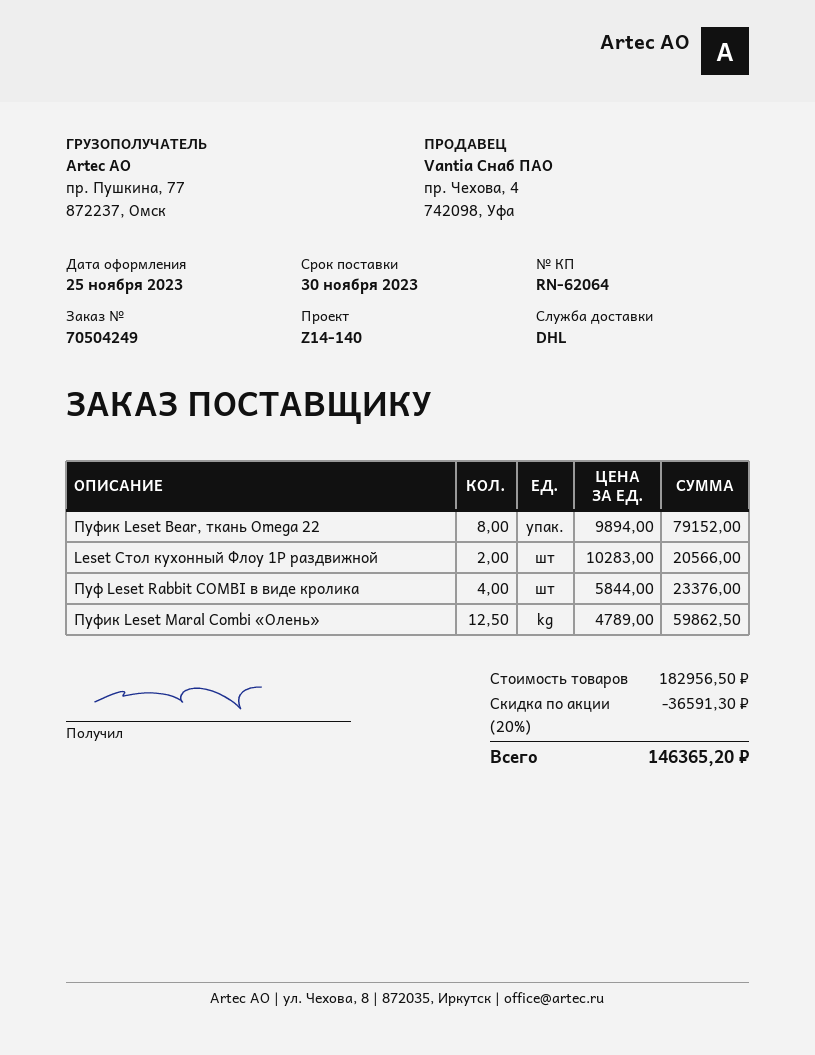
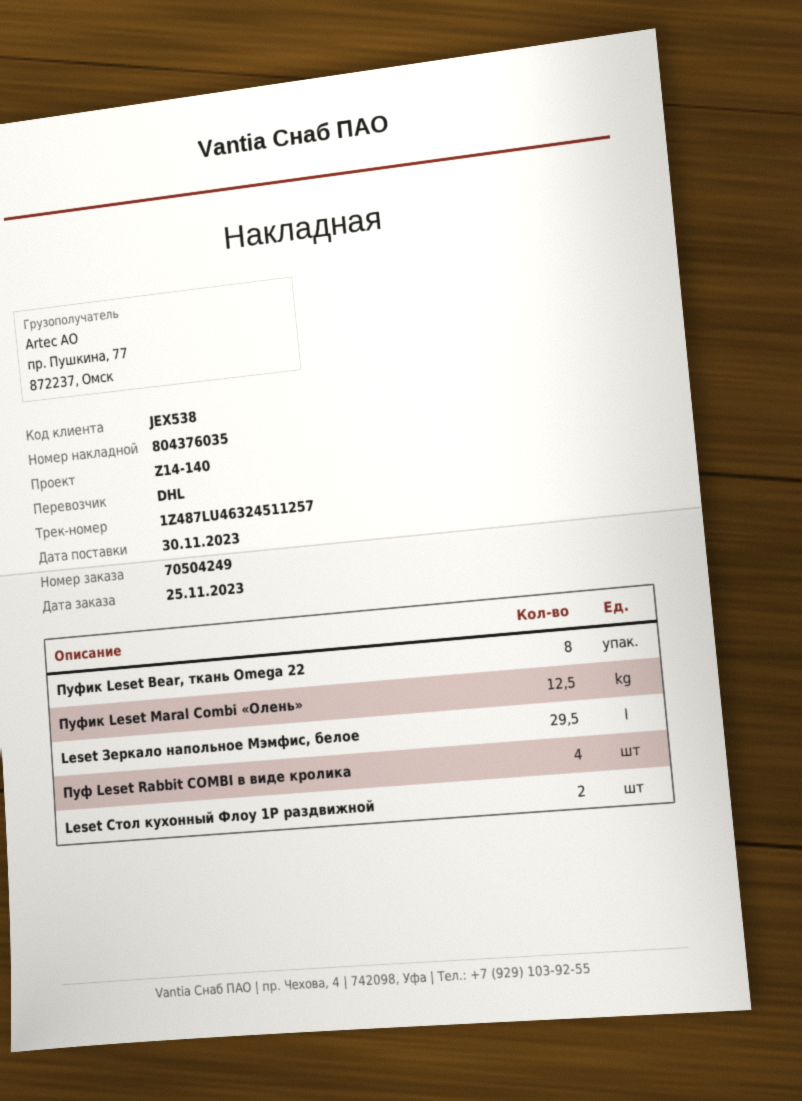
Leset Зеркало напольное Мэмфис, белое: none -> 29.5

